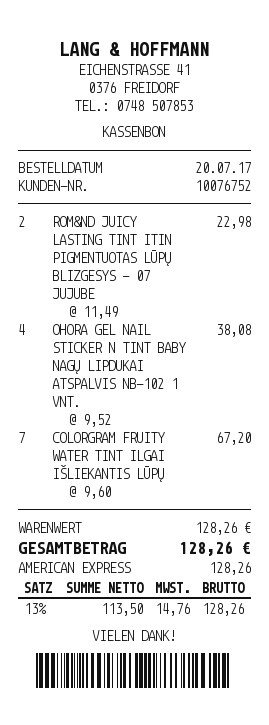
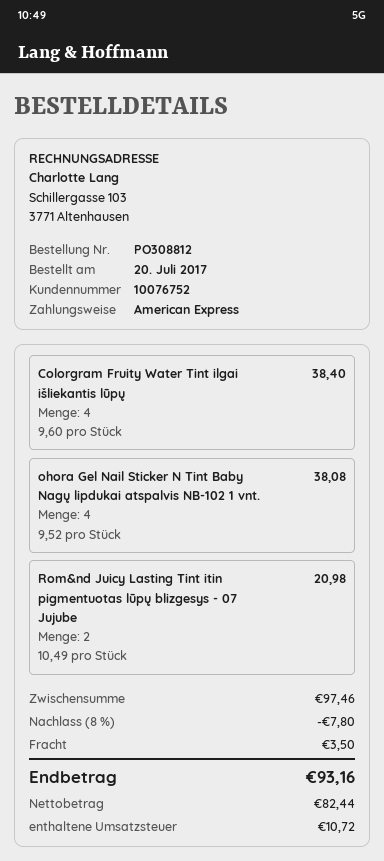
ROM&ND JUICY LASTING TINT ITIN PIGMENTUOTAS LŪPŲ BLIZGESYS - 07 JUJUBE: 2 x 11.49 = 22.98 -> 2 x 10.49 = 20.98
COLORGRAM FRUITY WATER TINT ILGAI IŠLIEKANTIS LŪPŲ: 7 x 9.60 = 67.20 -> 4 x 9.60 = 38.40
subtotal: 128.26 -> 97.46
discount: none -> 8% = 7.80
shipping: none -> 3.50
net: 113.50 -> 82.44
tax: 14.76 -> 10.72
total: 128.26 -> 93.16

